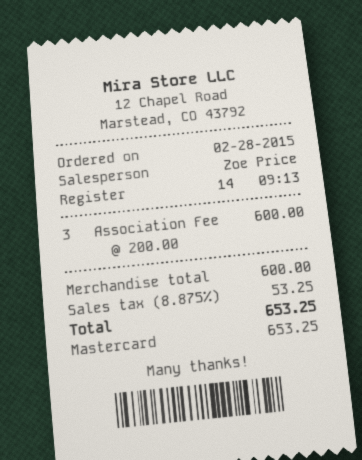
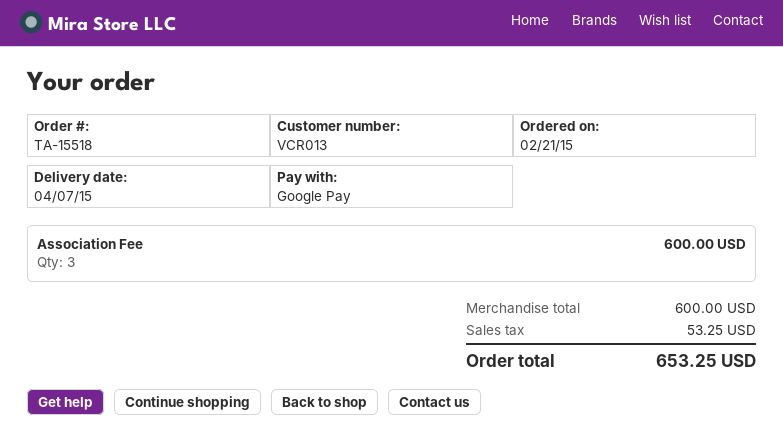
order date: 2015-02-28 -> 2015-02-21
payment method: Mastercard -> Google Pay

